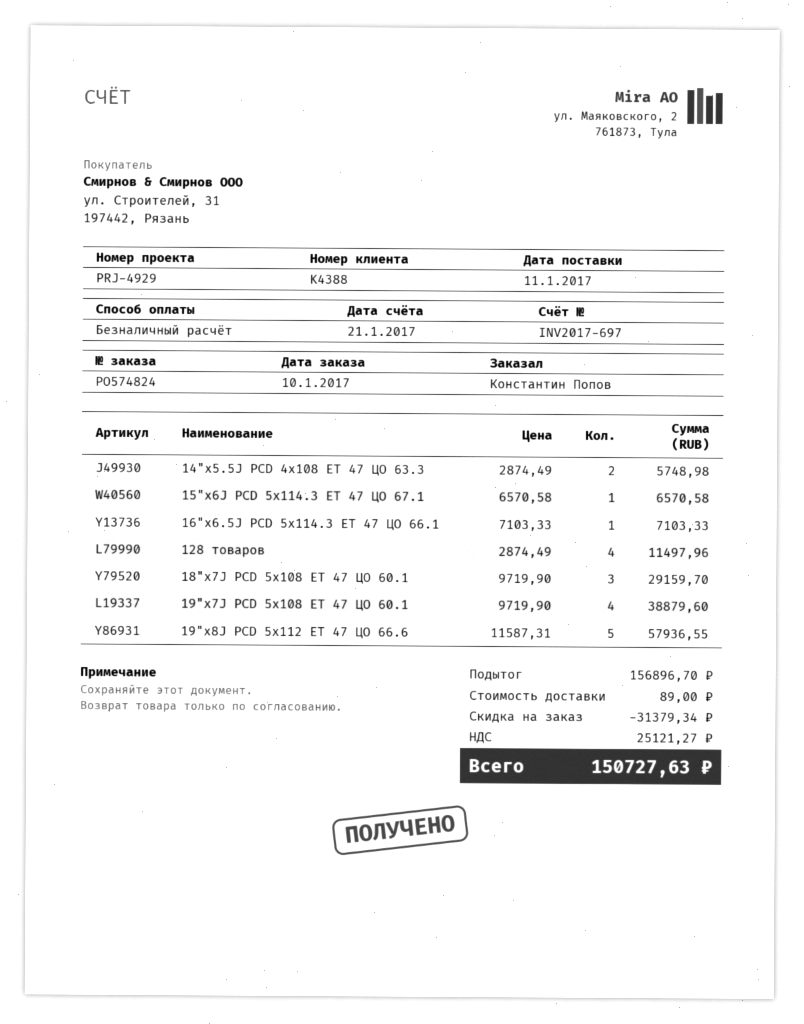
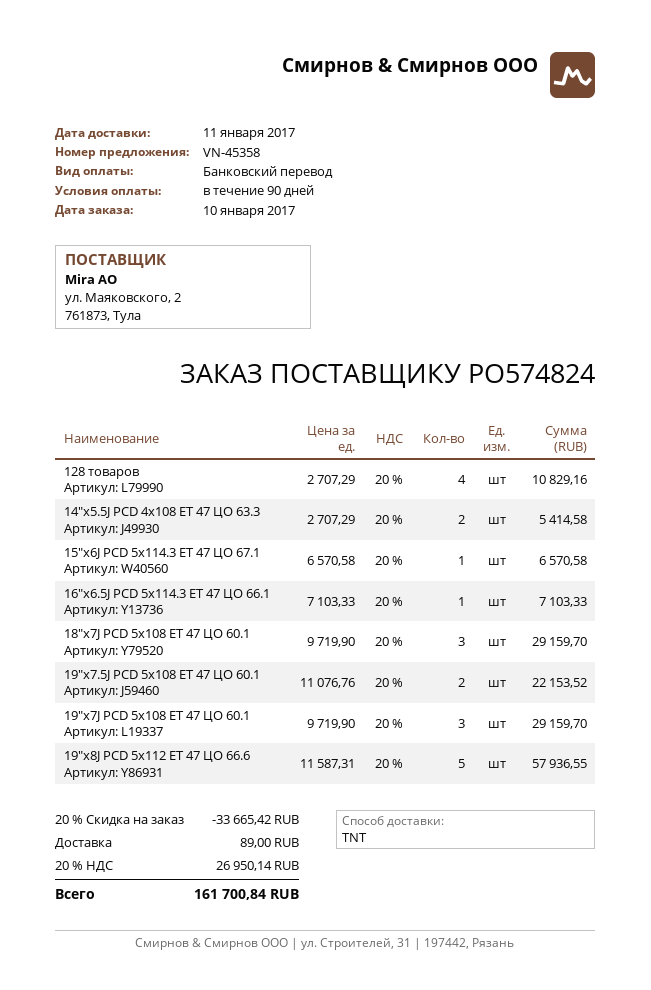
14"x5.5J PCD 4x108 ЕТ 47 ЦО 63.3: 2 x 2874.49 = 5748.98 -> 2 x 2707.29 = 5414.58
128 товаров: 4 x 2874.49 = 11497.96 -> 4 x 2707.29 = 10829.16
19"x7J PCD 5x108 ЕТ 47 ЦО 60.1: 4 x 9719.90 = 38879.60 -> 3 x 9719.90 = 29159.70
19"x7.5J PCD 5x108 ЕТ 47 ЦО 60.1: none -> 2 x 11076.76 = 22153.52
discount: 31379.34 -> 33665.42
tax: 25121.27 -> 26950.14
total: 150727.63 -> 161700.84

